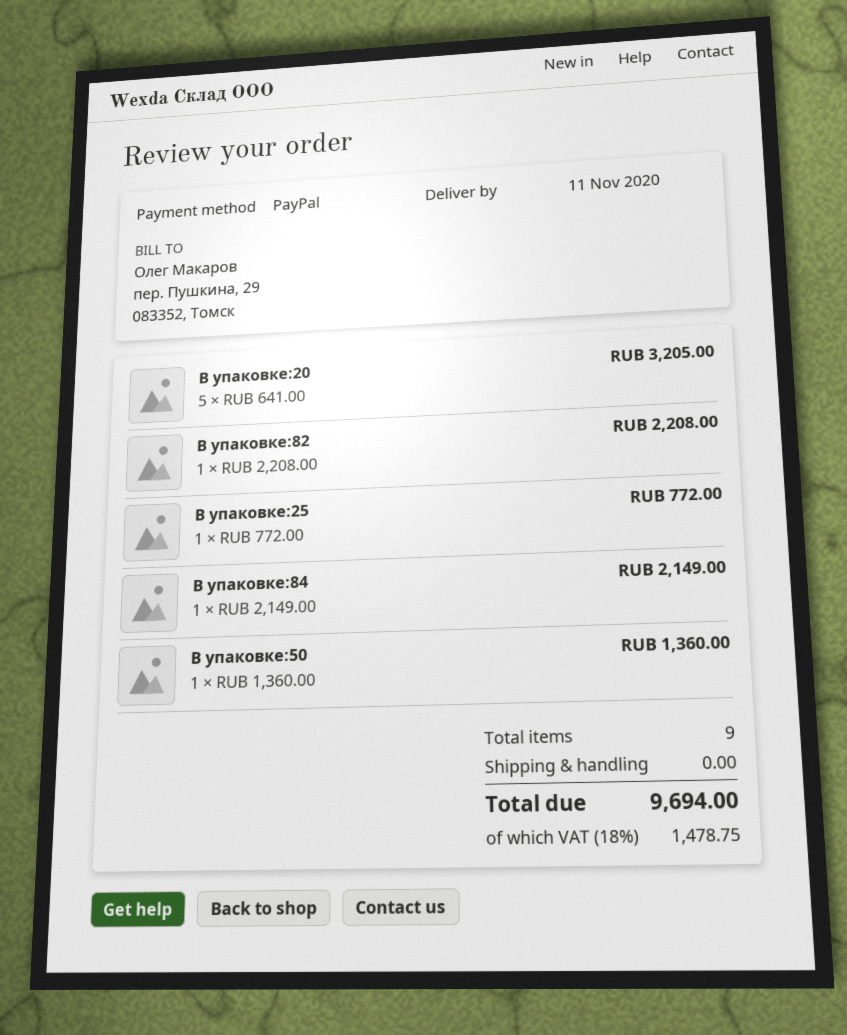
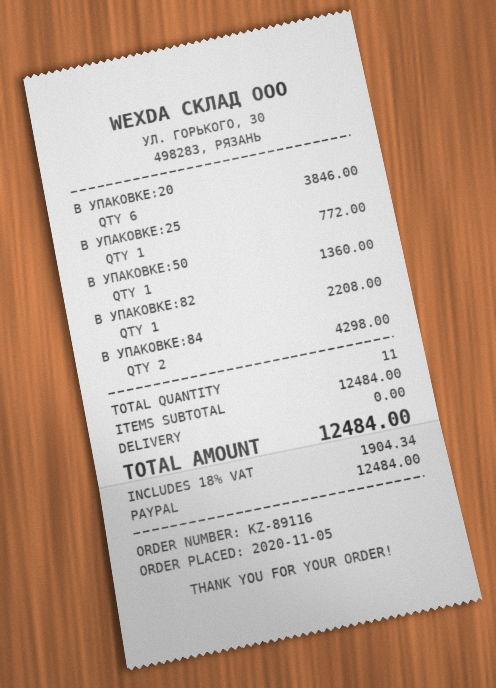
В упаковке:20: 5 for 3205.00 -> 6 for 3846.00
В упаковке:84: 1 for 2149.00 -> 2 for 4298.00
total quantity: 9 -> 11
tax: 18% = 1478.75 -> 18% = 1904.34
total: 9694.00 -> 12484.00

